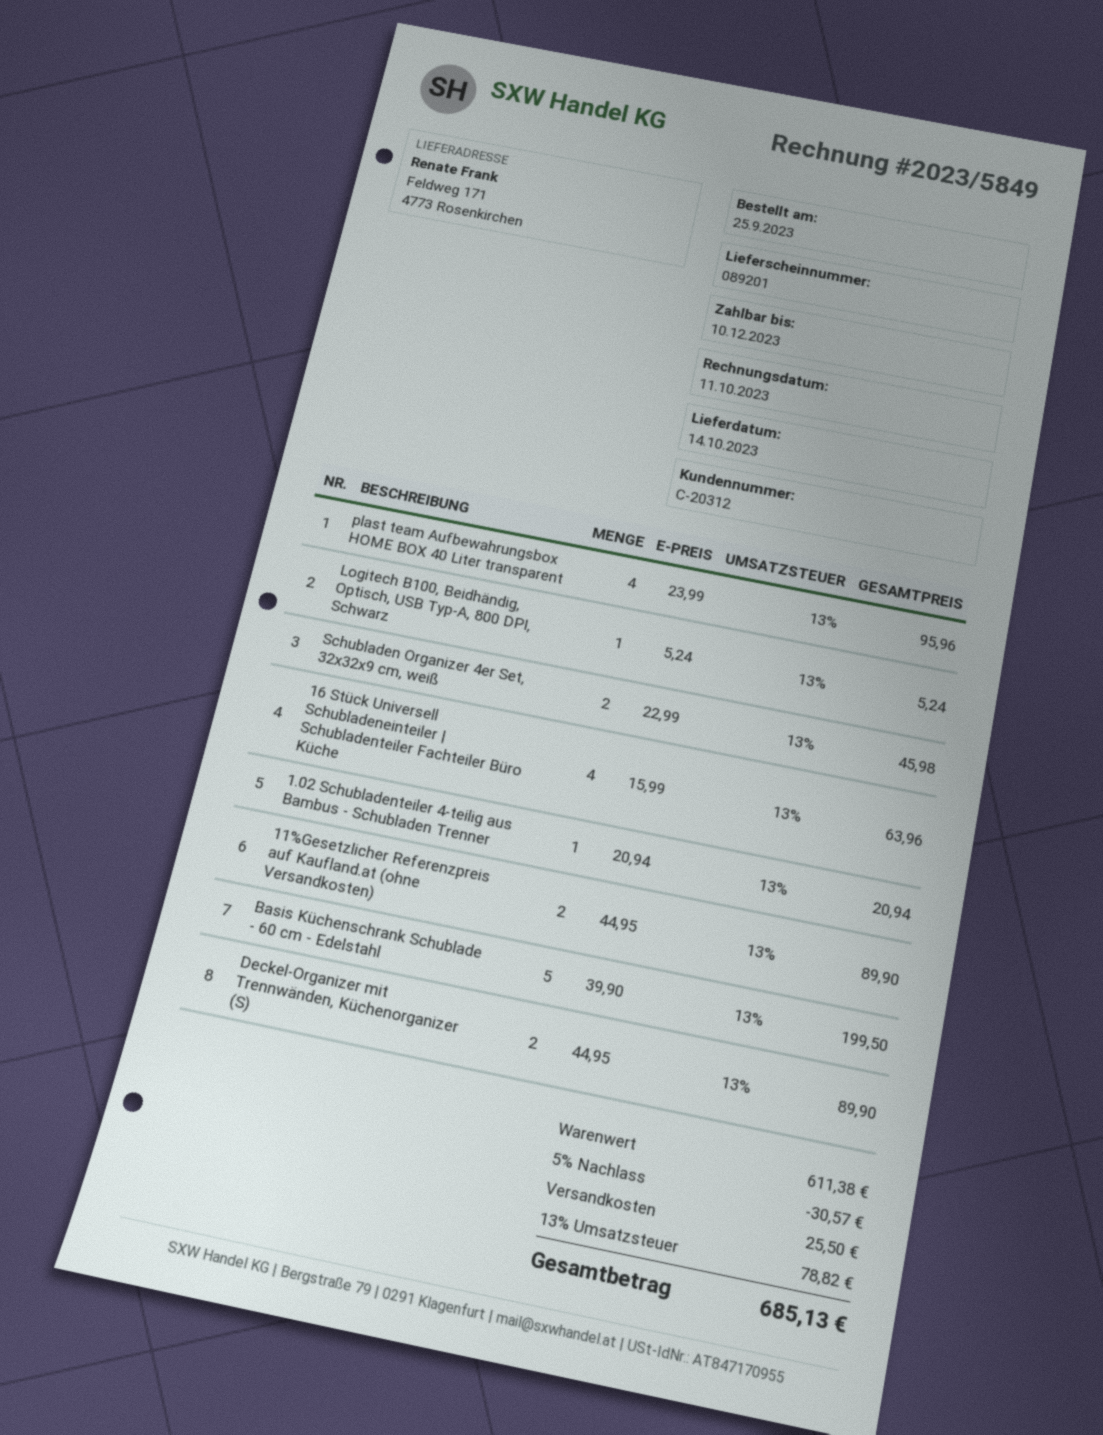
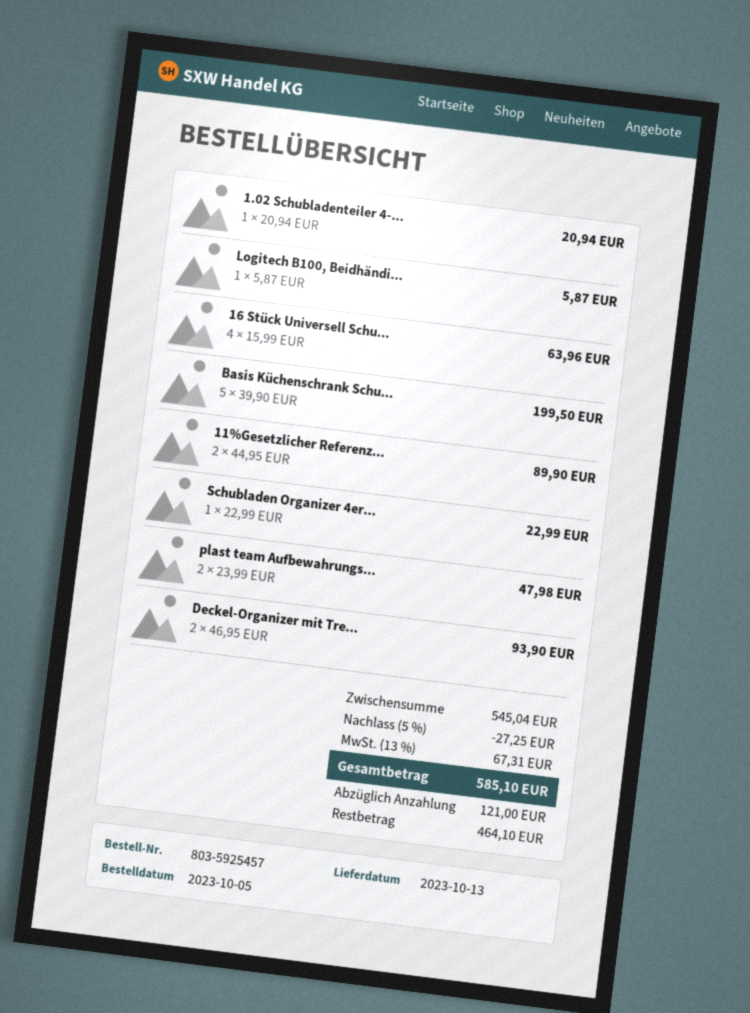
order date: 2023-09-25 -> 2023-10-05
delivery date: 2023-10-14 -> 2023-10-13
plast team Aufbewahrungsbox HOME BOX 40 Liter transparent: 4 x 23.99 = 95.96 -> 2 x 23.99 = 47.98
Logitech B100, Beidhändig, Optisch, USB Typ-A, 800 DPI, Schwarz: 1 x 5.24 = 5.24 -> 1 x 5.87 = 5.87
Schubladen Organizer 4er Set, 32x32x9 cm, weiß: 2 x 22.99 = 45.98 -> 1 x 22.99 = 22.99
Deckel-Organizer mit Trennwänden, Küchenorganizer (S): 2 x 44.95 = 89.90 -> 2 x 46.95 = 93.90
subtotal: 611.38 -> 545.04
discount: 5% = 30.57 -> 5% = 27.25
shipping: 25.50 -> none
tax: 13% = 78.82 -> 13% = 67.31
total: 685.13 -> 585.10

